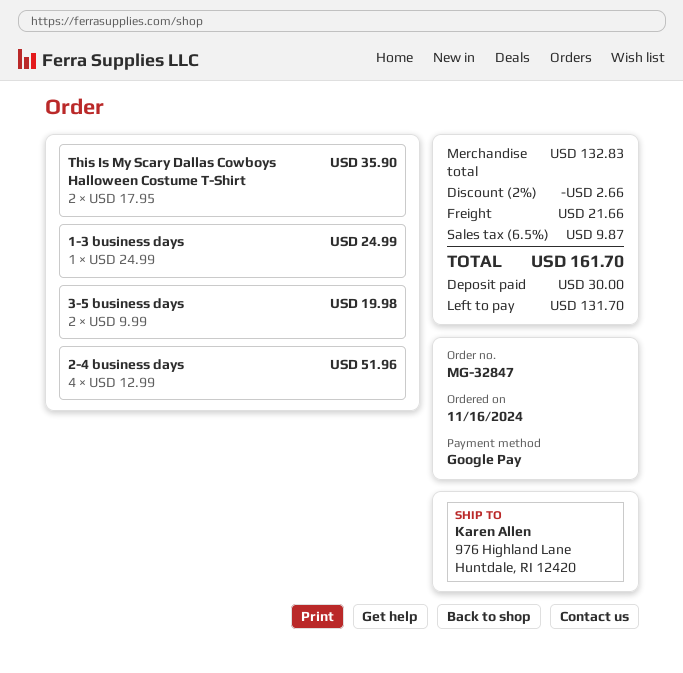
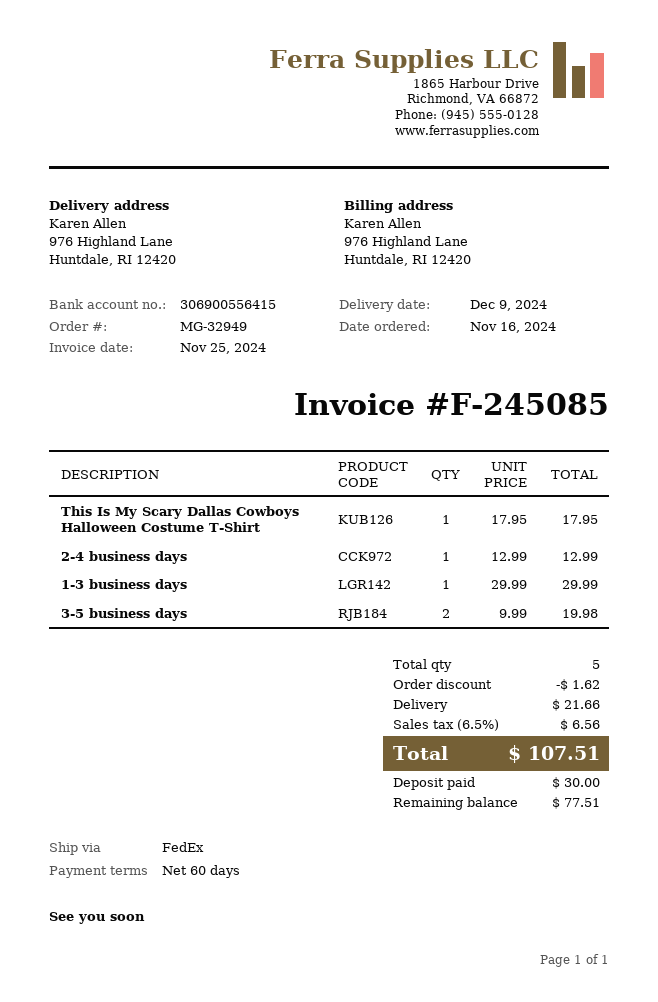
order number: MG-32847 -> MG-32949
This Is My Scary Dallas Cowboys Halloween Costume T-Shirt: 2 x 17.95 = 35.90 -> 1 x 17.95 = 17.95
1-3 business days: 1 x 24.99 = 24.99 -> 1 x 29.99 = 29.99
2-4 business days: 4 x 12.99 = 51.96 -> 1 x 12.99 = 12.99
discount: 2.66 -> 1.62
tax: 6.5% = 9.87 -> 6.5% = 6.56
total: 161.70 -> 107.51
balance: 131.70 -> 77.51

